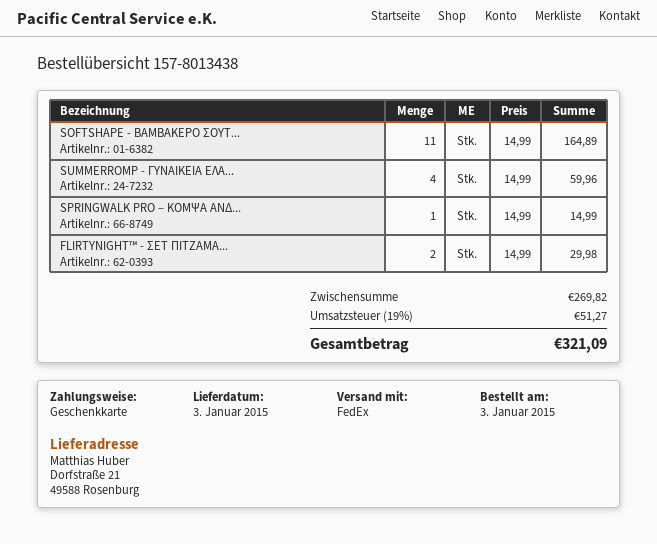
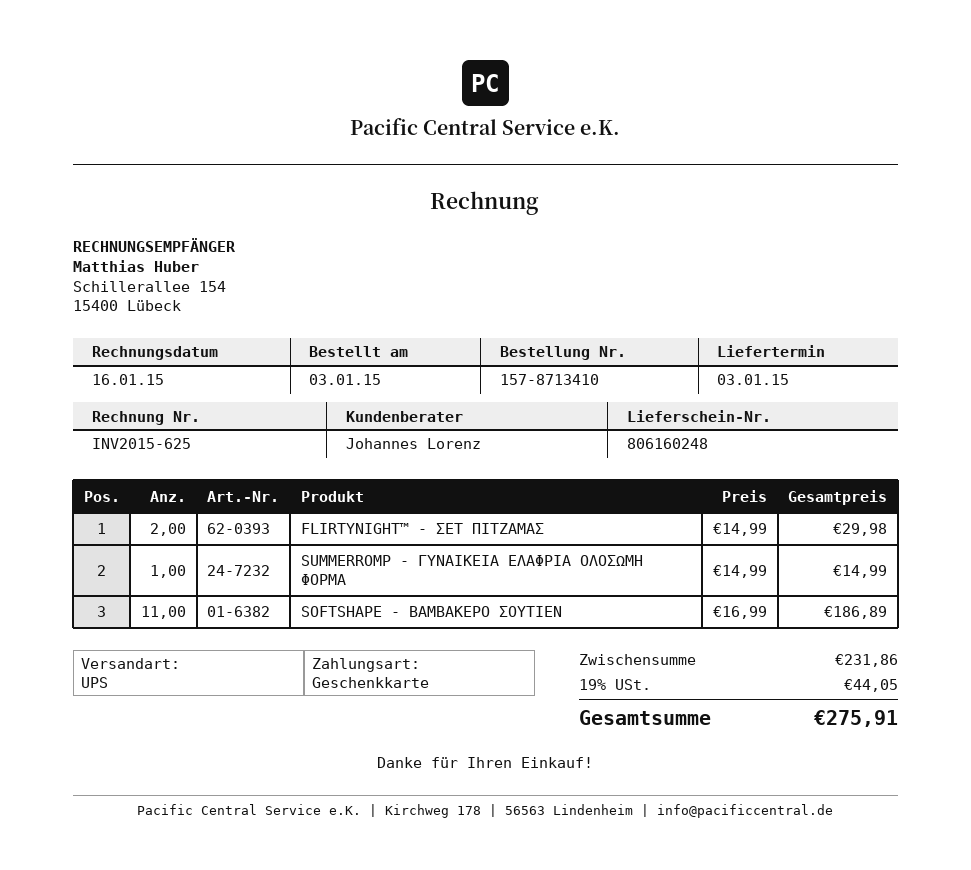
order number: 157-8013438 -> 157-8713410
shipping method: FedEx -> UPS
SOFTSHAPE - ΒΑΜΒΑΚΕΡΟ ΣΟΥΤ...: 11 x 14.99 = 164.89 -> 11 x 16.99 = 186.89
SUMMERROMP - ΓΥΝΑΙΚΕΙΑ ΕΛΑ...: 4 x 14.99 = 59.96 -> 1 x 14.99 = 14.99
SPRINGWALK PRO – ΚΟΜΨΑ ΑΝΔ...: 1 x 14.99 = 14.99 -> none
subtotal: 269.82 -> 231.86
tax: 19% = 51.27 -> 19% = 44.05
total: 321.09 -> 275.91

